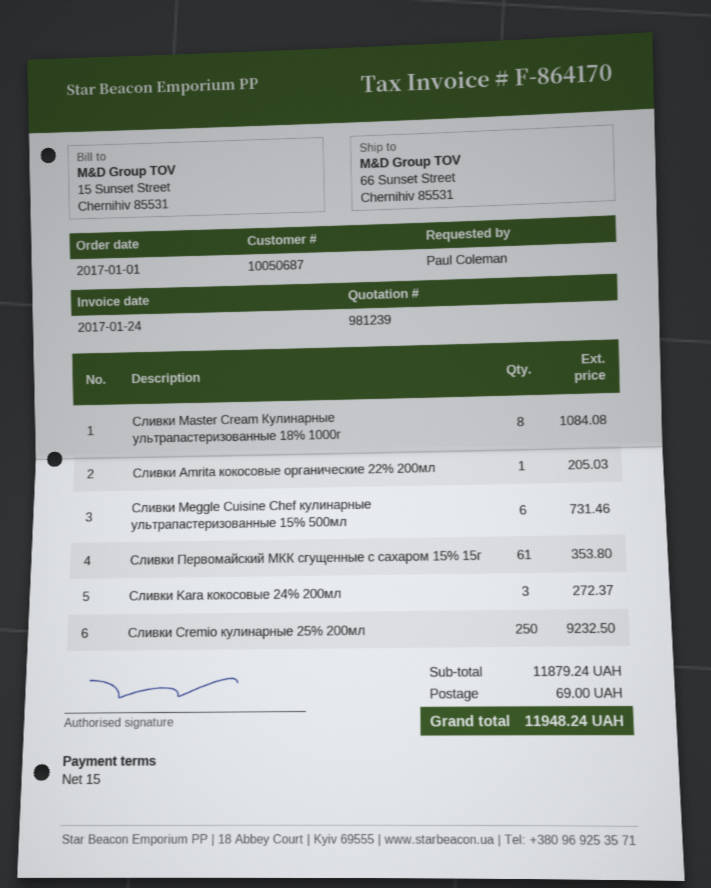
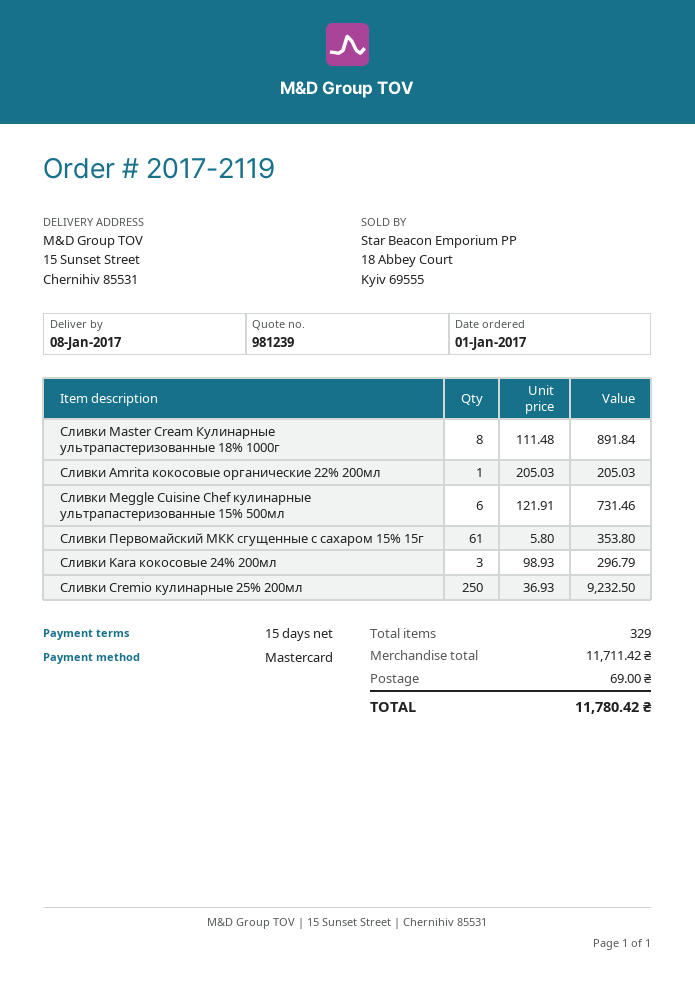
ship to: 66 Sunset Street, Chernihiv 85531 -> 15 Sunset Street, Chernihiv 85531
Сливки Master Cream Кулинарные ультрапастеризованные 18% 1000г: 8 for 1084.08 -> 8 for 891.84
Сливки Kara кокосовые 24% 200мл: 3 for 272.37 -> 3 for 296.79
subtotal: 11879.24 -> 11711.42
total: 11948.24 -> 11780.42

